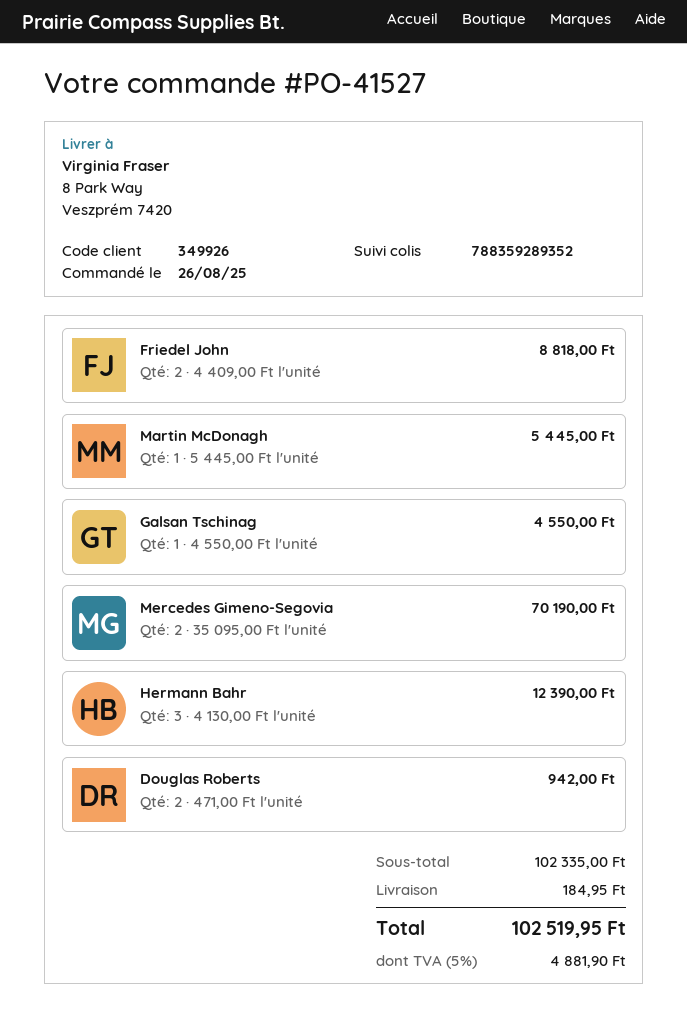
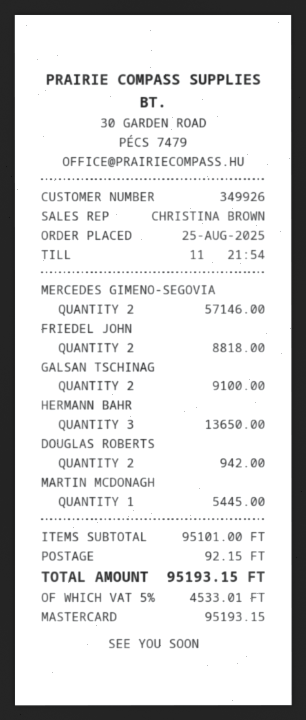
order date: 2025-08-26 -> 2025-08-25
Galsan Tschinag: 1 for 4550.00 -> 2 for 9100.00
Mercedes Gimeno-Segovia: 2 for 70190.00 -> 2 for 57146.00
Hermann Bahr: 3 for 12390.00 -> 3 for 13650.00
subtotal: 102335.00 -> 95101.00
shipping: 184.95 -> 92.15
tax: 5% = 4881.90 -> 5% = 4533.01
total: 102519.95 -> 95193.15

